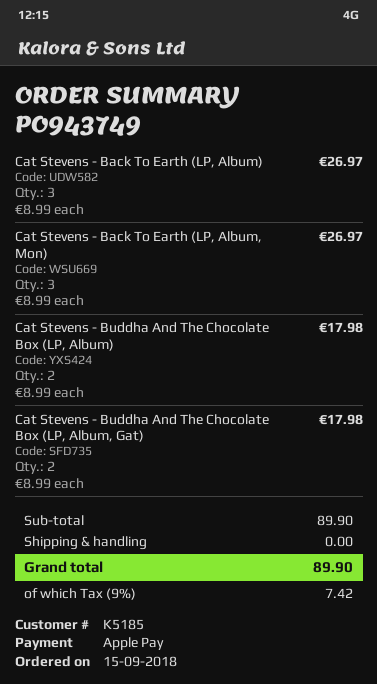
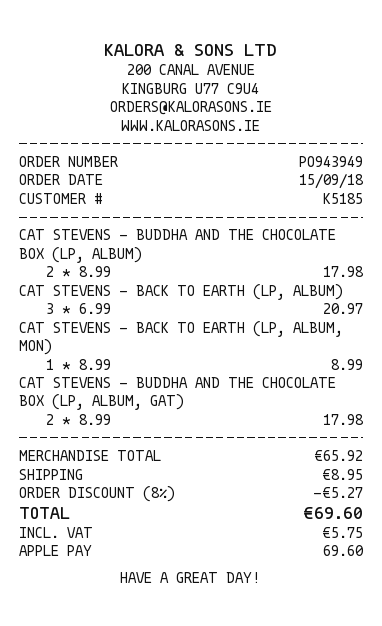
order number: PO943749 -> PO943949
Cat Stevens - Back To Earth (LP, Album): 3 x 8.99 = 26.97 -> 3 x 6.99 = 20.97
Cat Stevens - Back To Earth (LP, Album, Mon): 3 x 8.99 = 26.97 -> 1 x 8.99 = 8.99
subtotal: 89.90 -> 65.92
discount: none -> 8% = 5.27
shipping: 0.00 -> 8.95
tax: 7.42 -> 5.75
total: 89.90 -> 69.60

